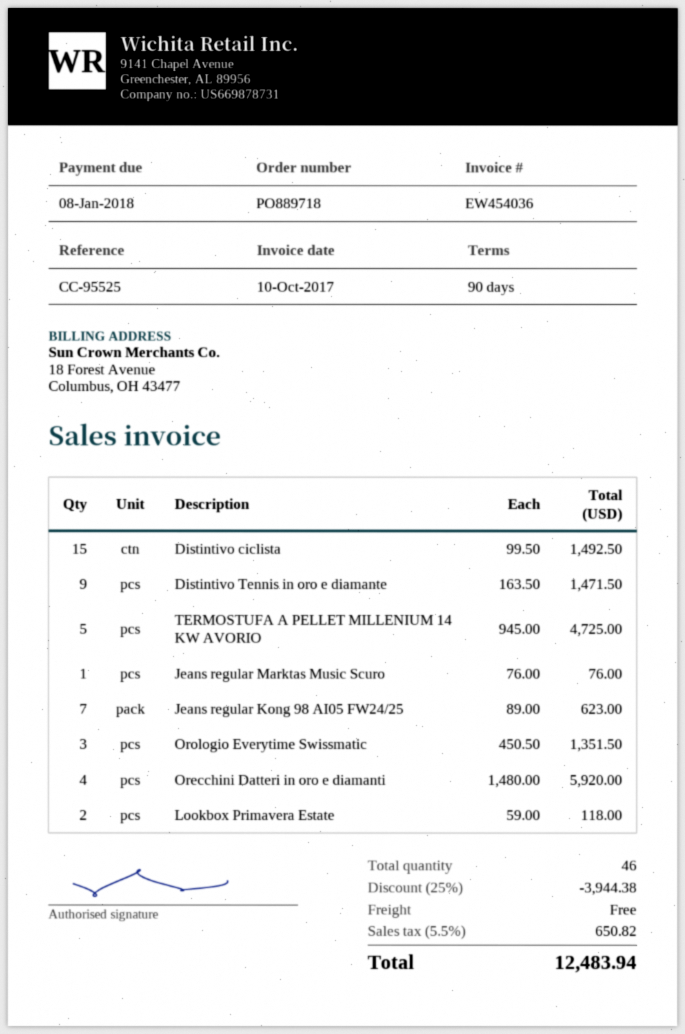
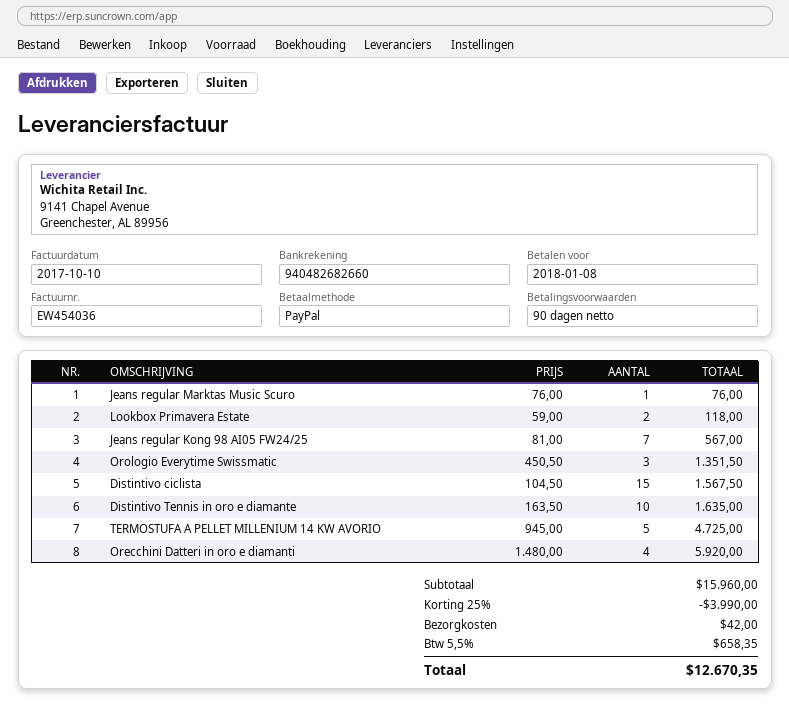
Distintivo ciclista: 15 x 99.50 = 1492.50 -> 15 x 104.50 = 1567.50
Distintivo Tennis in oro e diamante: 9 x 163.50 = 1471.50 -> 10 x 163.50 = 1635.00
Jeans regular Kong 98 AI05 FW24/25: 7 x 89.00 = 623.00 -> 7 x 81.00 = 567.00
discount: 25% = 3944.38 -> 25% = 3990.00
shipping: 0.00 -> 42.00
tax: 5.5% = 650.82 -> 5.5% = 658.35
total: 12483.94 -> 12670.35

